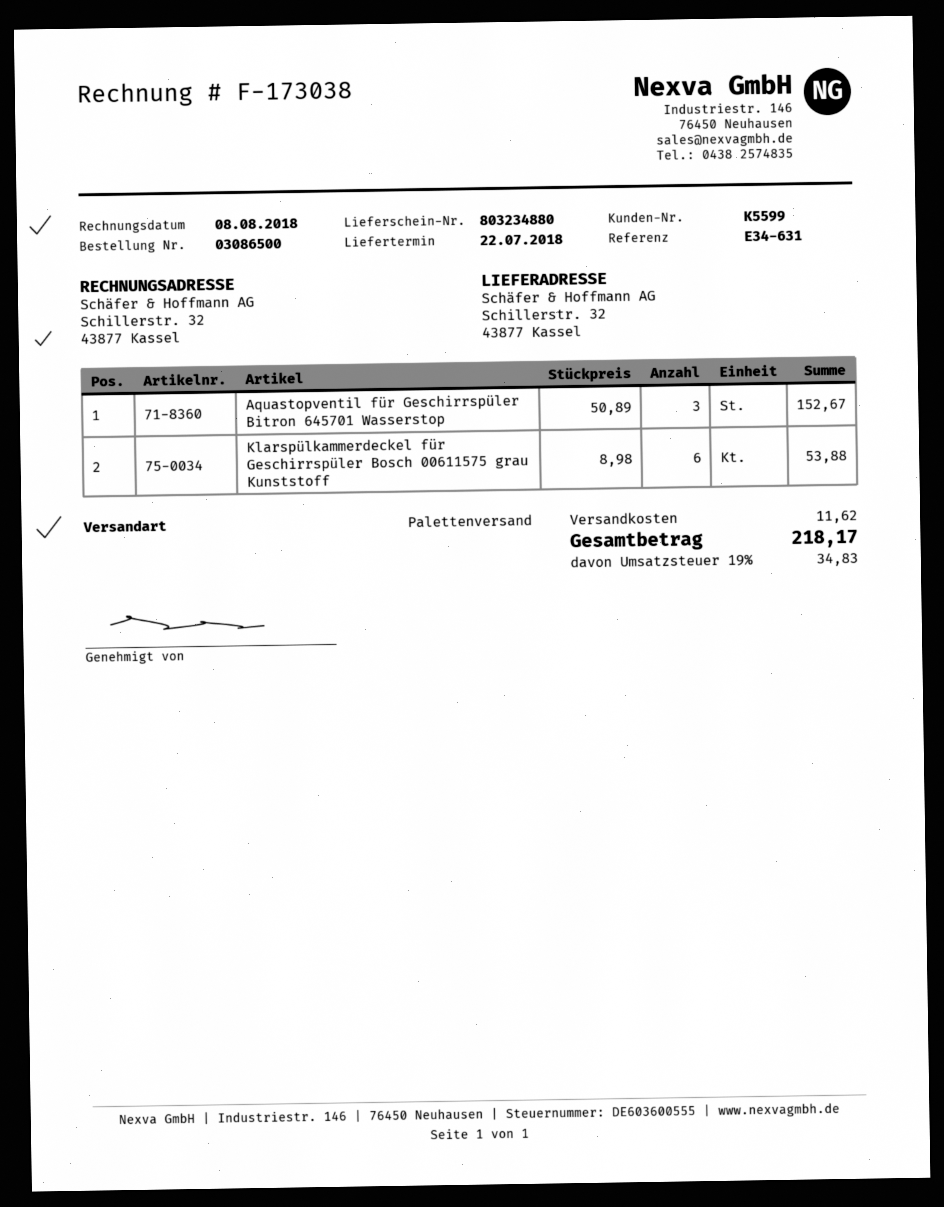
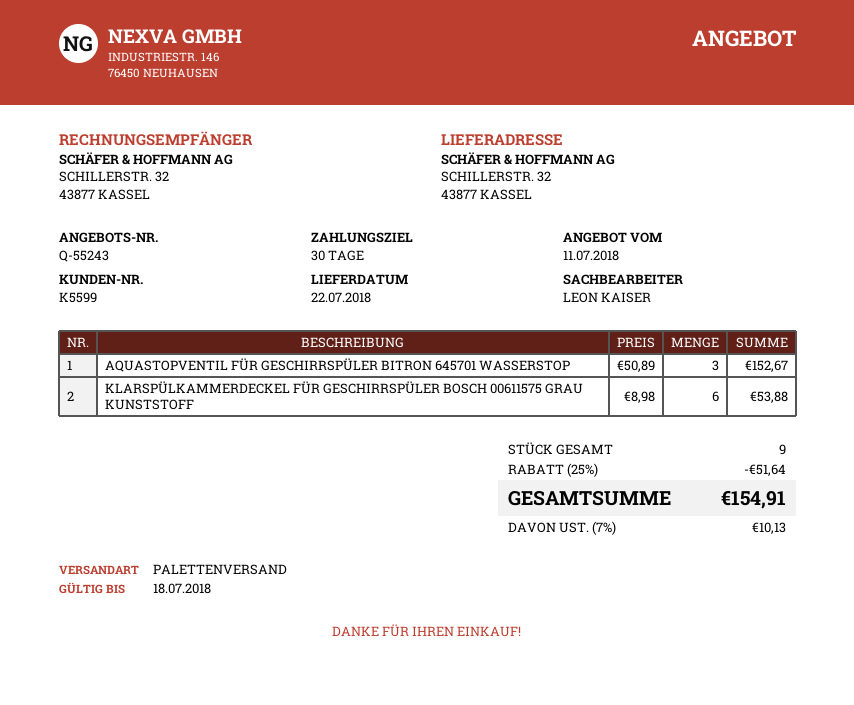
discount: none -> 25% = 51.64
shipping: 11.62 -> none
tax: 19% = 34.83 -> 7% = 10.13
total: 218.17 -> 154.91

